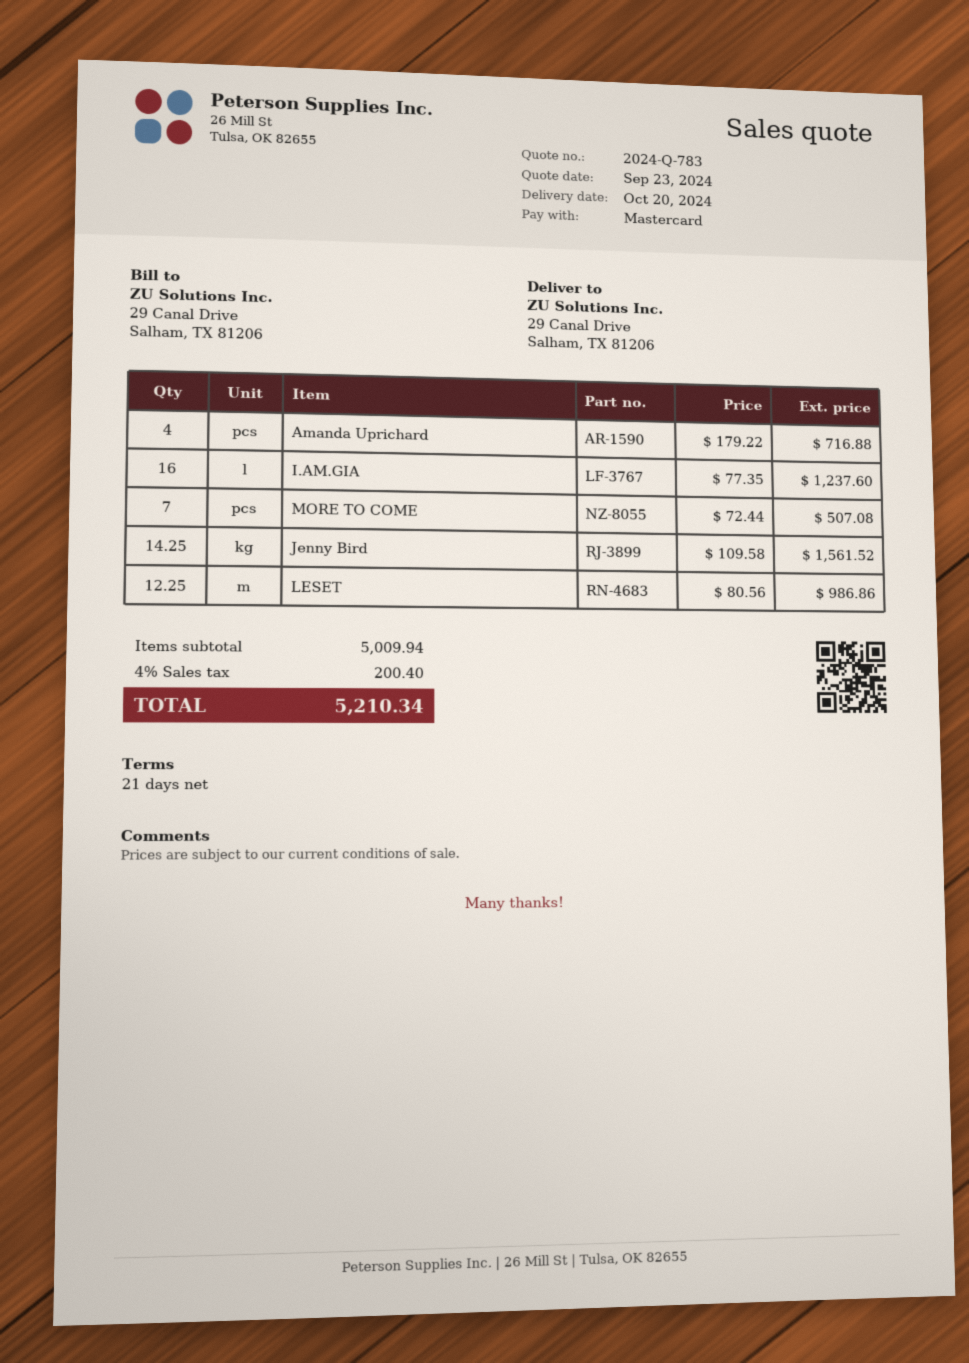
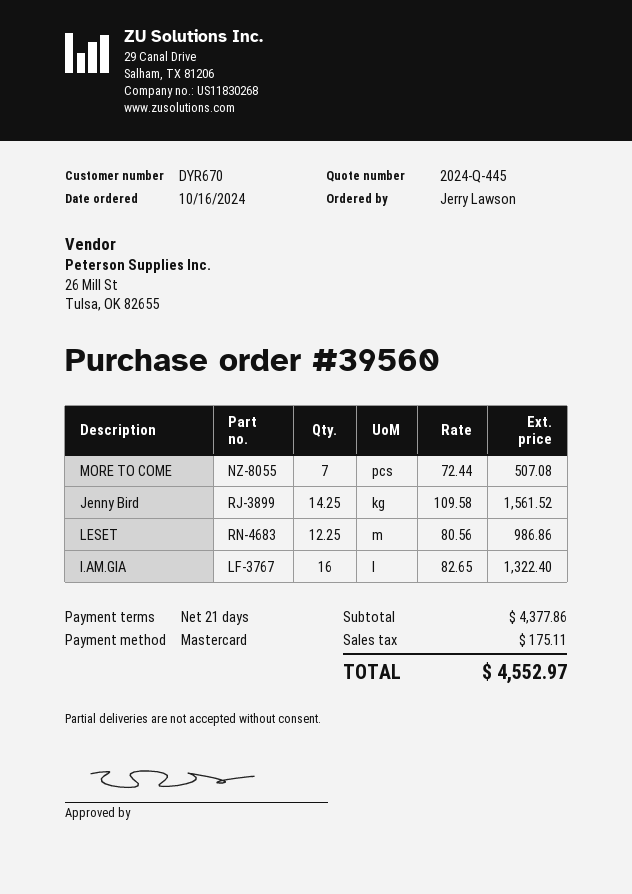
quote number: 2024-Q-783 -> 2024-Q-445
Amanda Uprichard: 4 x 179.22 = 716.88 -> none
I.AM.GIA: 16 x 77.35 = 1237.60 -> 16 x 82.65 = 1322.40
subtotal: 5009.94 -> 4377.86
tax: 200.40 -> 175.11
total: 5210.34 -> 4552.97

